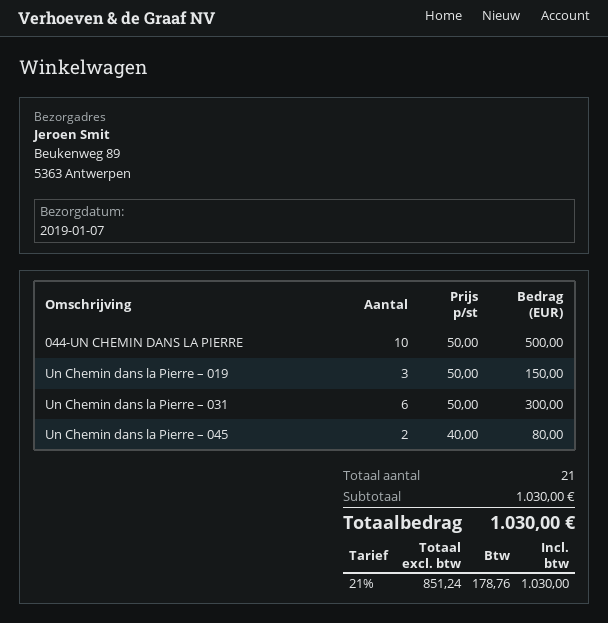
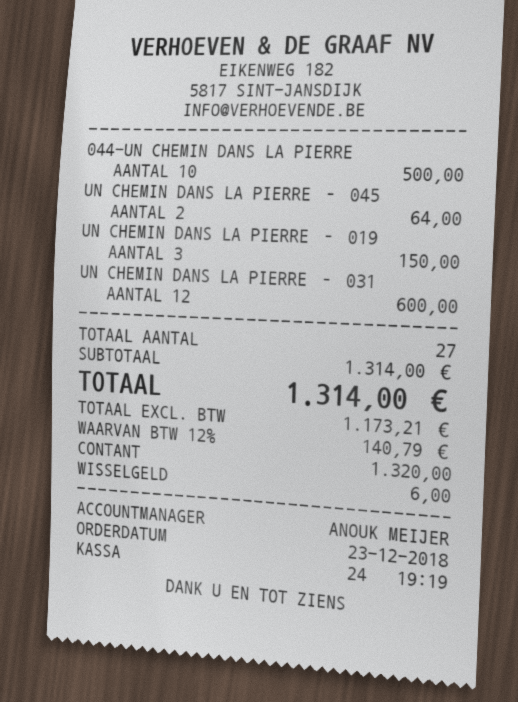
Un Chemin dans la Pierre – 031: 6 for 300.00 -> 12 for 600.00
Un Chemin dans la Pierre – 045: 2 for 80.00 -> 2 for 64.00
total quantity: 21 -> 27
subtotal: 1030.00 -> 1314.00
net: 851.24 -> 1173.21
tax: 21% = 178.76 -> 12% = 140.79
total: 1030.00 -> 1314.00

